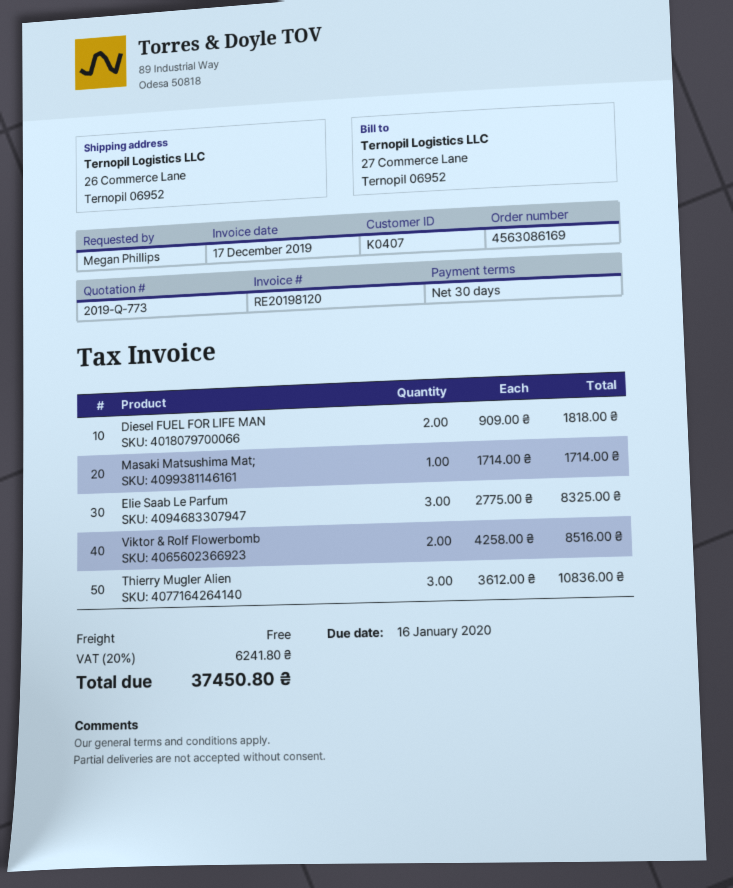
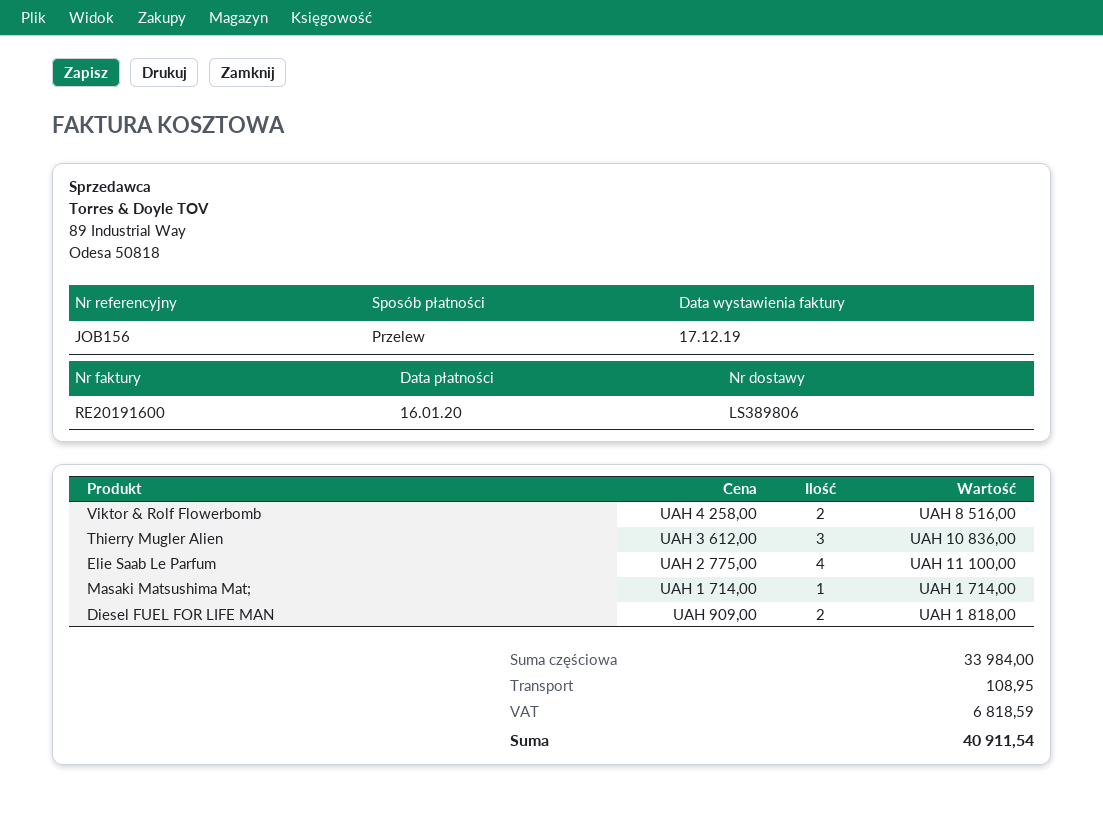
invoice number: RE20198120 -> RE20191600
Elie Saab Le Parfum: 3 x 2775.00 = 8325.00 -> 4 x 2775.00 = 11100.00
shipping: 0.00 -> 108.95
tax: 6241.80 -> 6818.59
total: 37450.80 -> 40911.54

